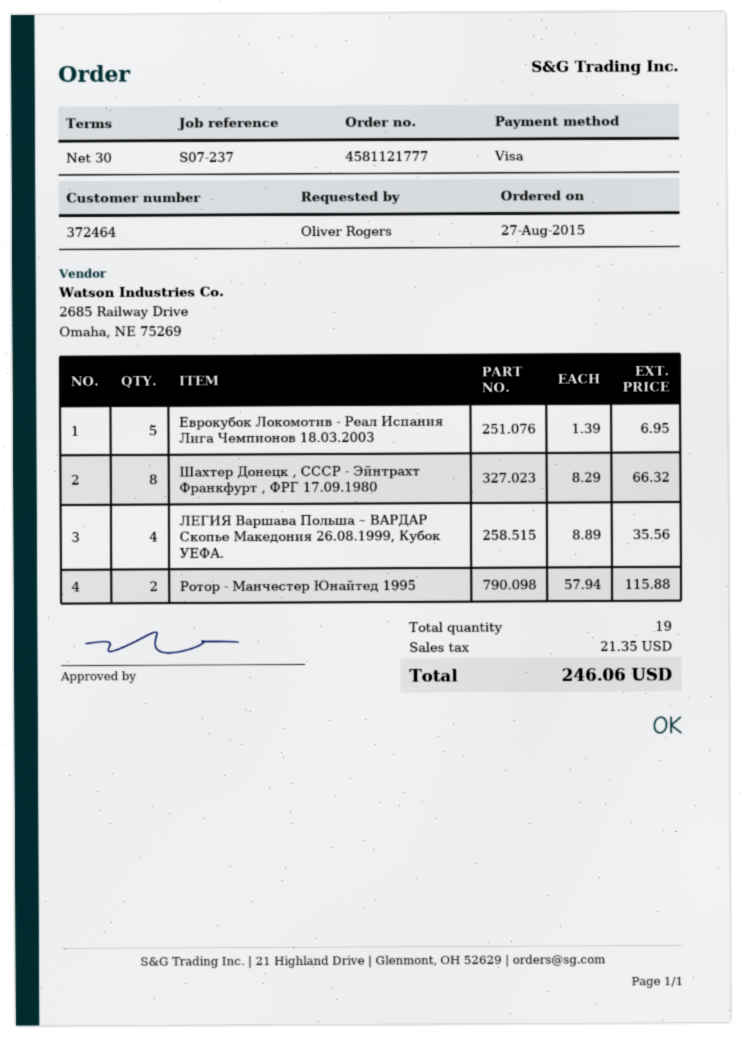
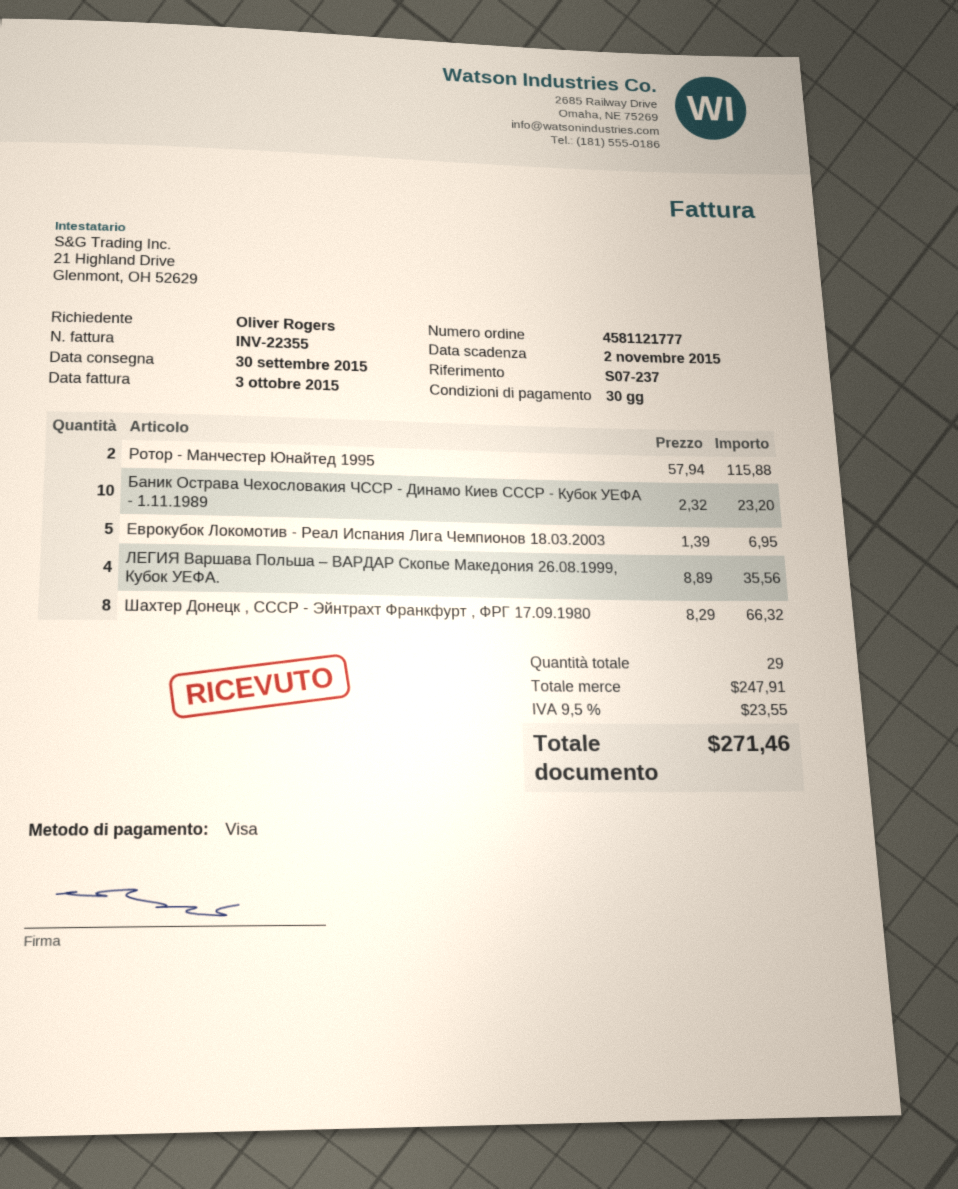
Баник Острава Чехословакия ЧССР - Динамо Киев СССР - Кубок УЕФА - 1.11.1989: none -> 10 x 2.32 = 23.20
total quantity: 19 -> 29
tax: 21.35 -> 23.55
total: 246.06 -> 271.46

